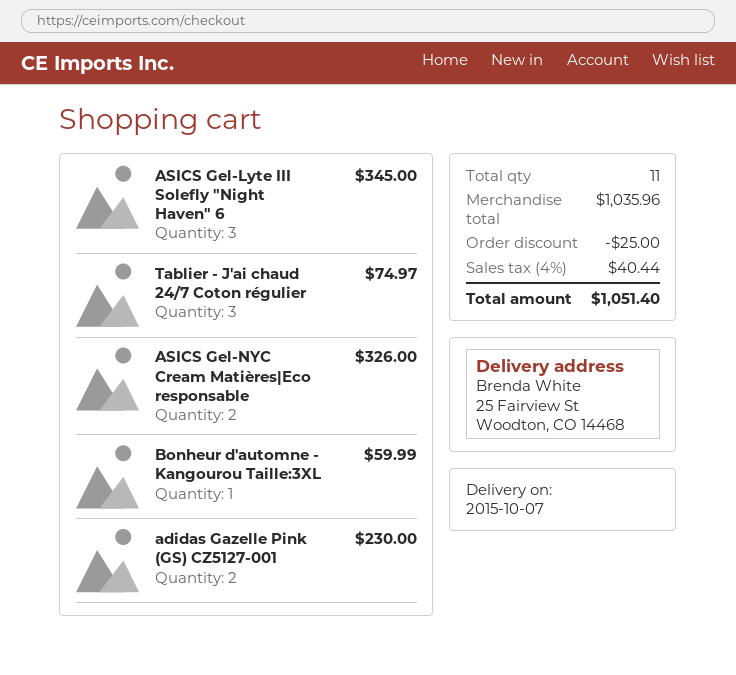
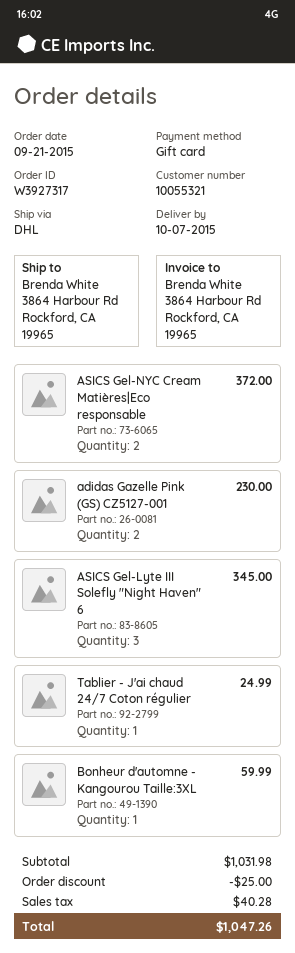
ship to: 25 Fairview St, Woodton, CO 14468 -> 3864 Harbour Rd, Rockford, CA 19965
Tablier - J'ai chaud 24/7 Coton régulier: 3 for 74.97 -> 1 for 24.99
ASICS Gel-NYC Cream Matières|Eco responsable: 2 for 326.00 -> 2 for 372.00
subtotal: 1035.96 -> 1031.98
tax: 40.44 -> 40.28
total: 1051.40 -> 1047.26

